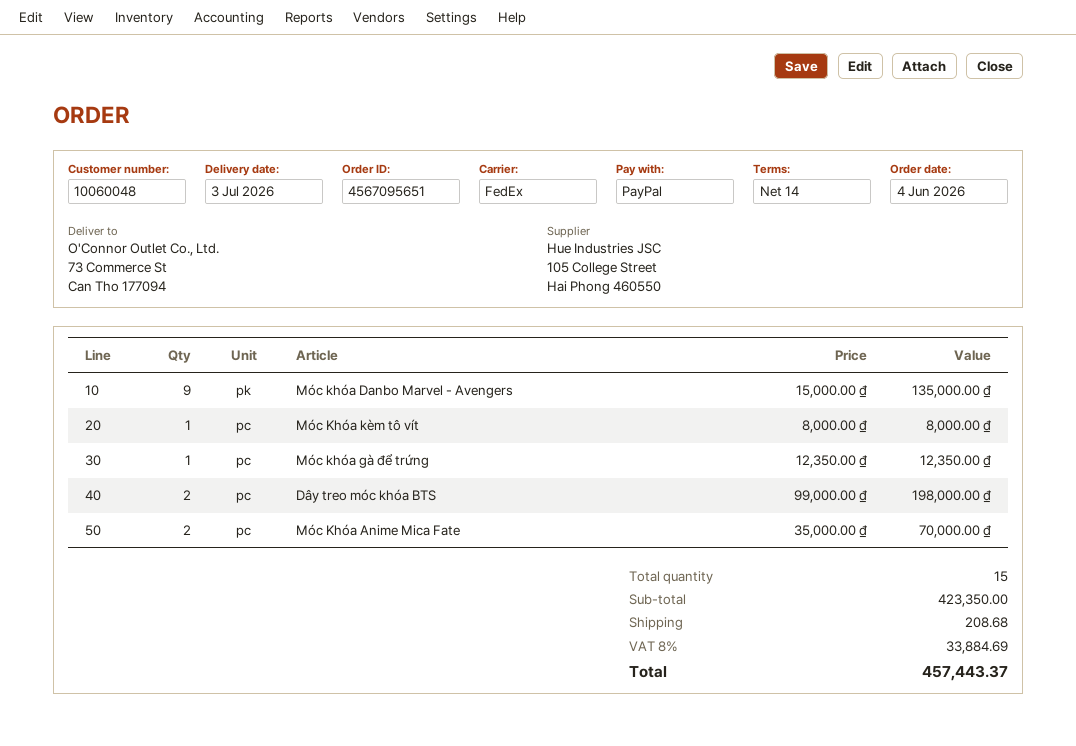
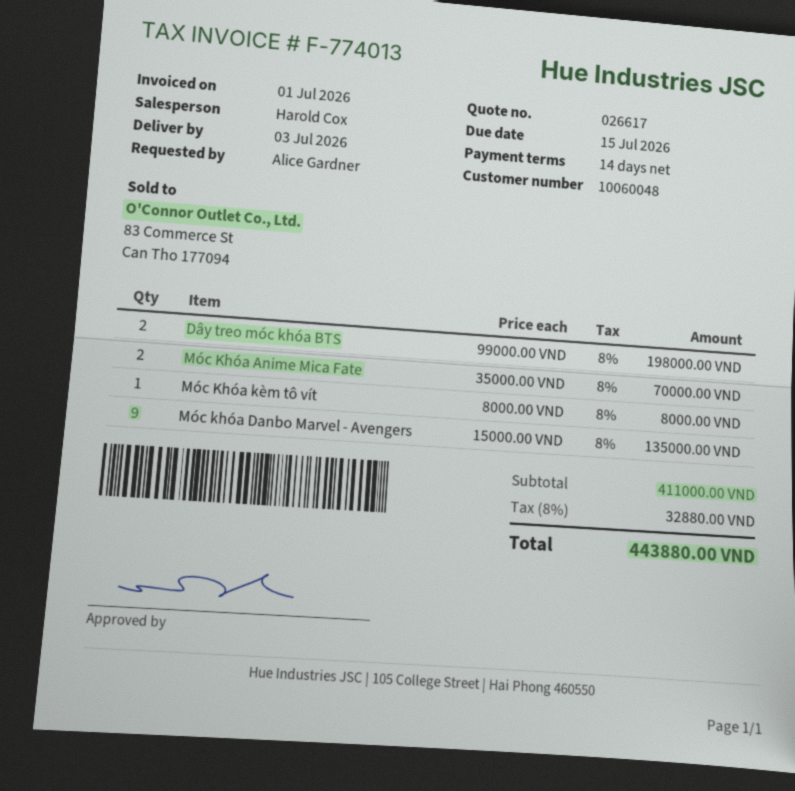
Móc khóa gà để trứng: 1 x 12350.00 = 12350.00 -> none
subtotal: 423350.00 -> 411000.00
shipping: 208.68 -> none
tax: 8% = 33884.69 -> 8% = 32880.00
total: 457443.37 -> 443880.00

